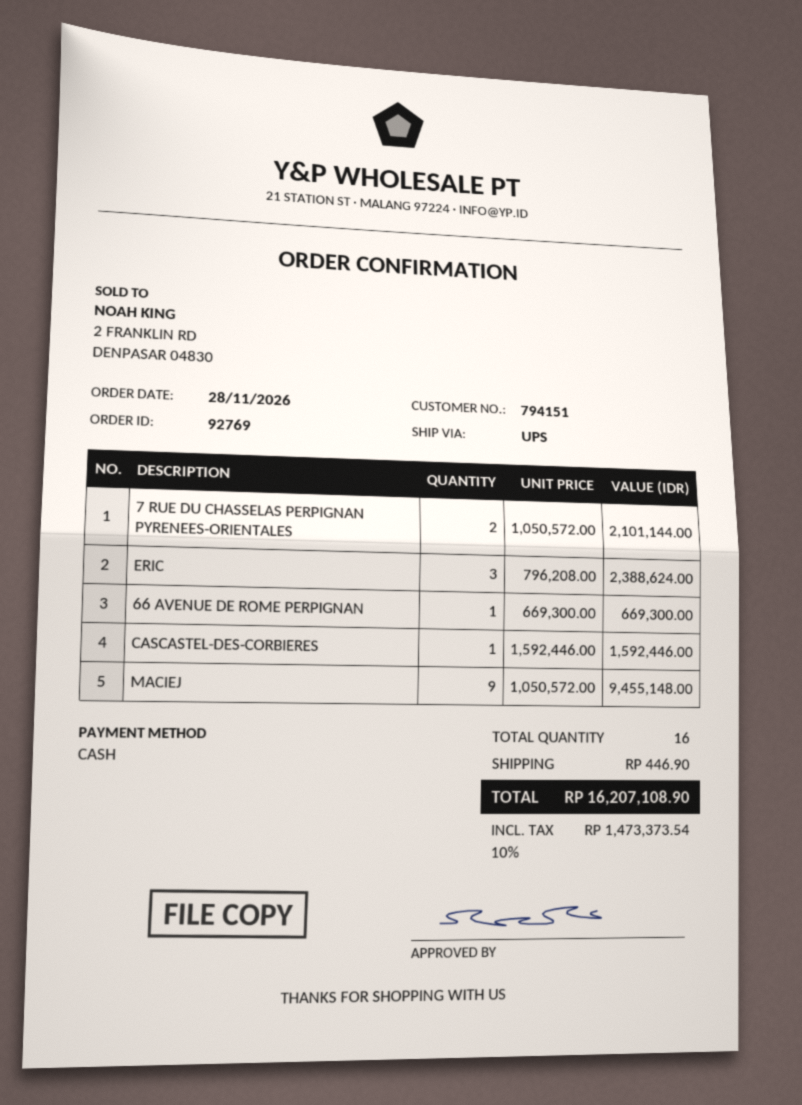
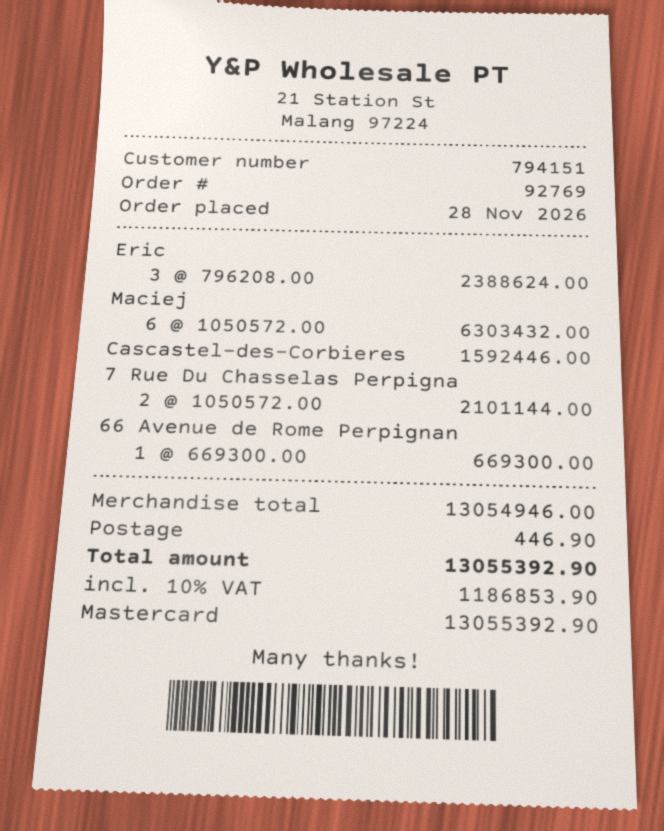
payment method: cash -> Mastercard
MACIEJ: 9 x 1050572.00 = 9455148.00 -> 6 x 1050572.00 = 6303432.00
tax: 10% = 1473373.54 -> 10% = 1186853.90
total: 16207108.90 -> 13055392.90

